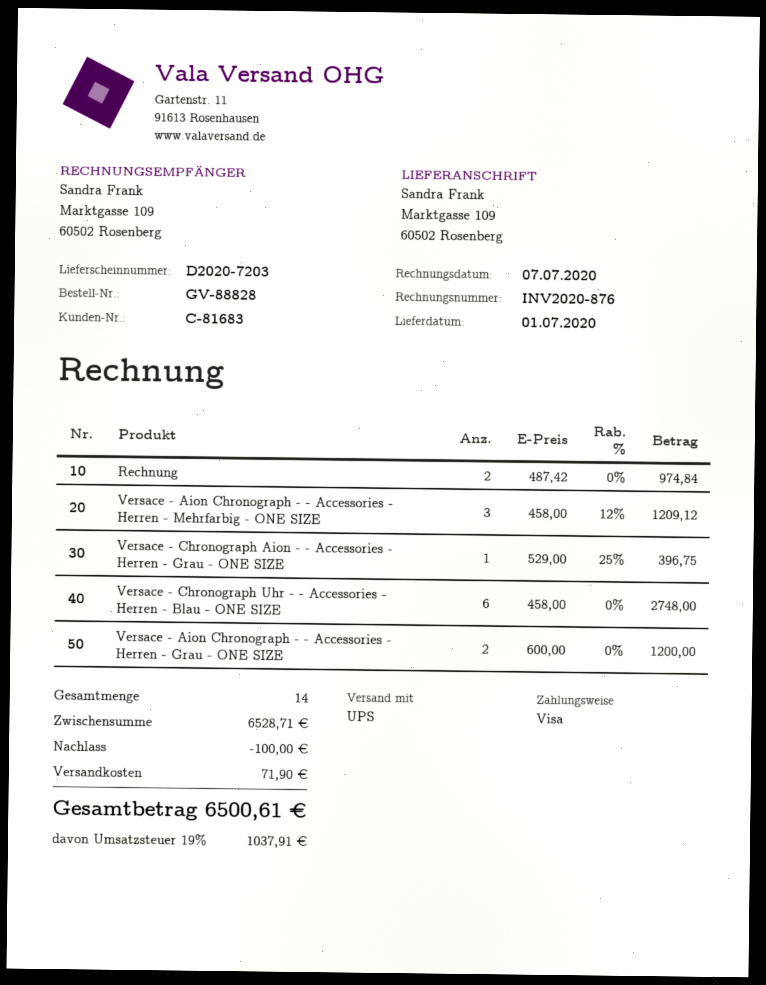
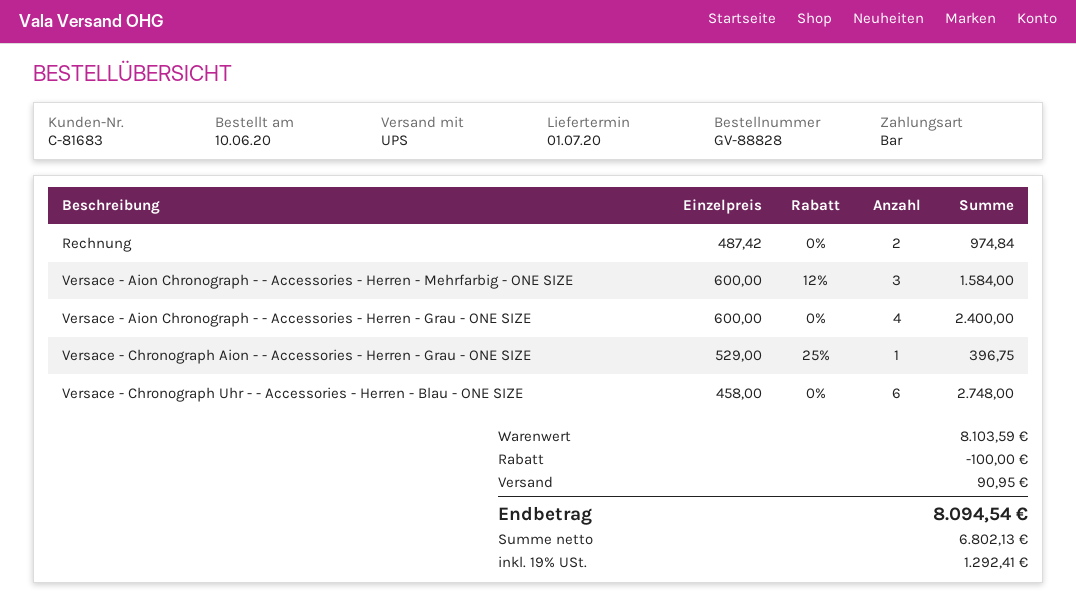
payment method: Visa -> cash
Versace - Aion Chronograph - - Accessories - Herren - Mehrfarbig - ONE SIZE: 3 x 458.00 - 12% = 1209.12 -> 3 x 600.00 - 12% = 1584.00
Versace - Aion Chronograph - - Accessories - Herren - Grau - ONE SIZE: 2 x 600.00 = 1200.00 -> 4 x 600.00 = 2400.00
subtotal: 6528.71 -> 8103.59
shipping: 71.90 -> 90.95
tax: 19% = 1037.91 -> 19% = 1292.41
total: 6500.61 -> 8094.54

